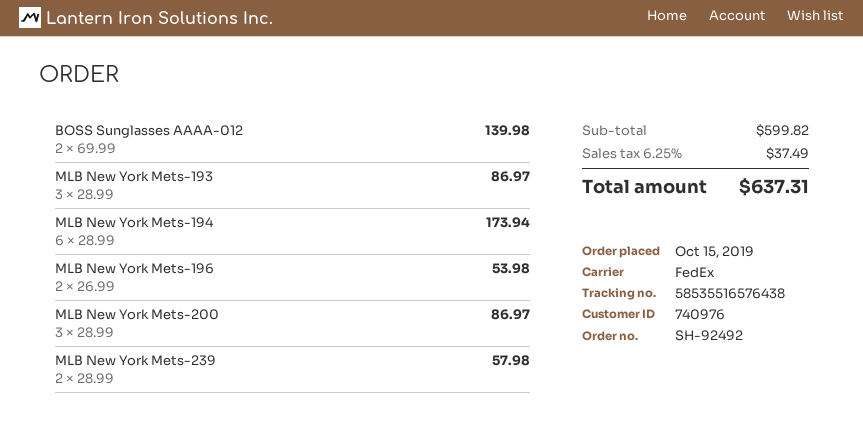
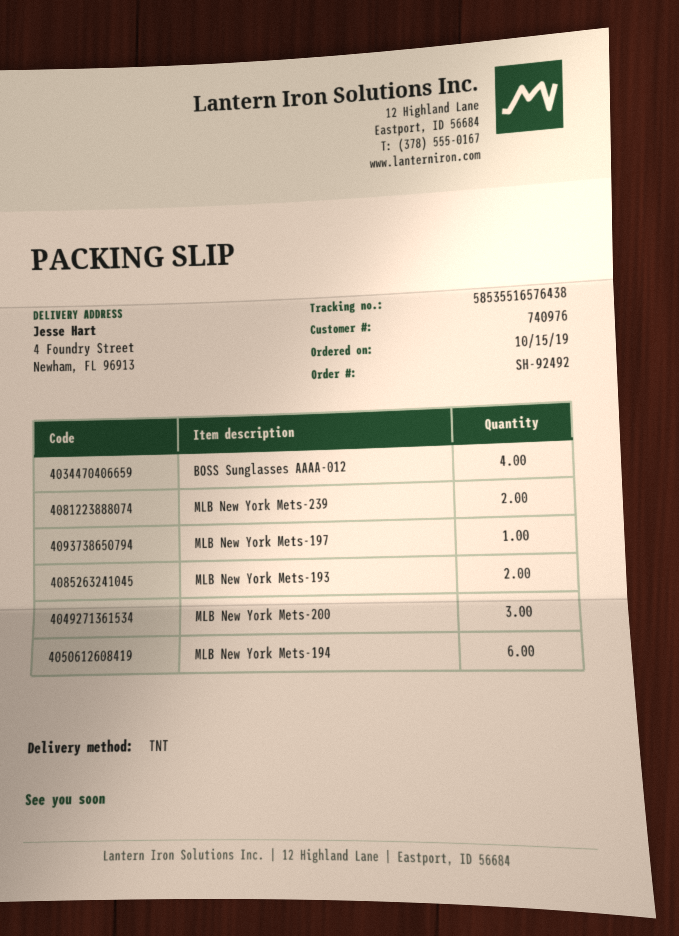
shipping method: FedEx -> TNT
BOSS Sunglasses AAAA-012: 2 -> 4
MLB New York Mets-193: 3 -> 2
MLB New York Mets-196: 2 -> none
MLB New York Mets-197: none -> 1

